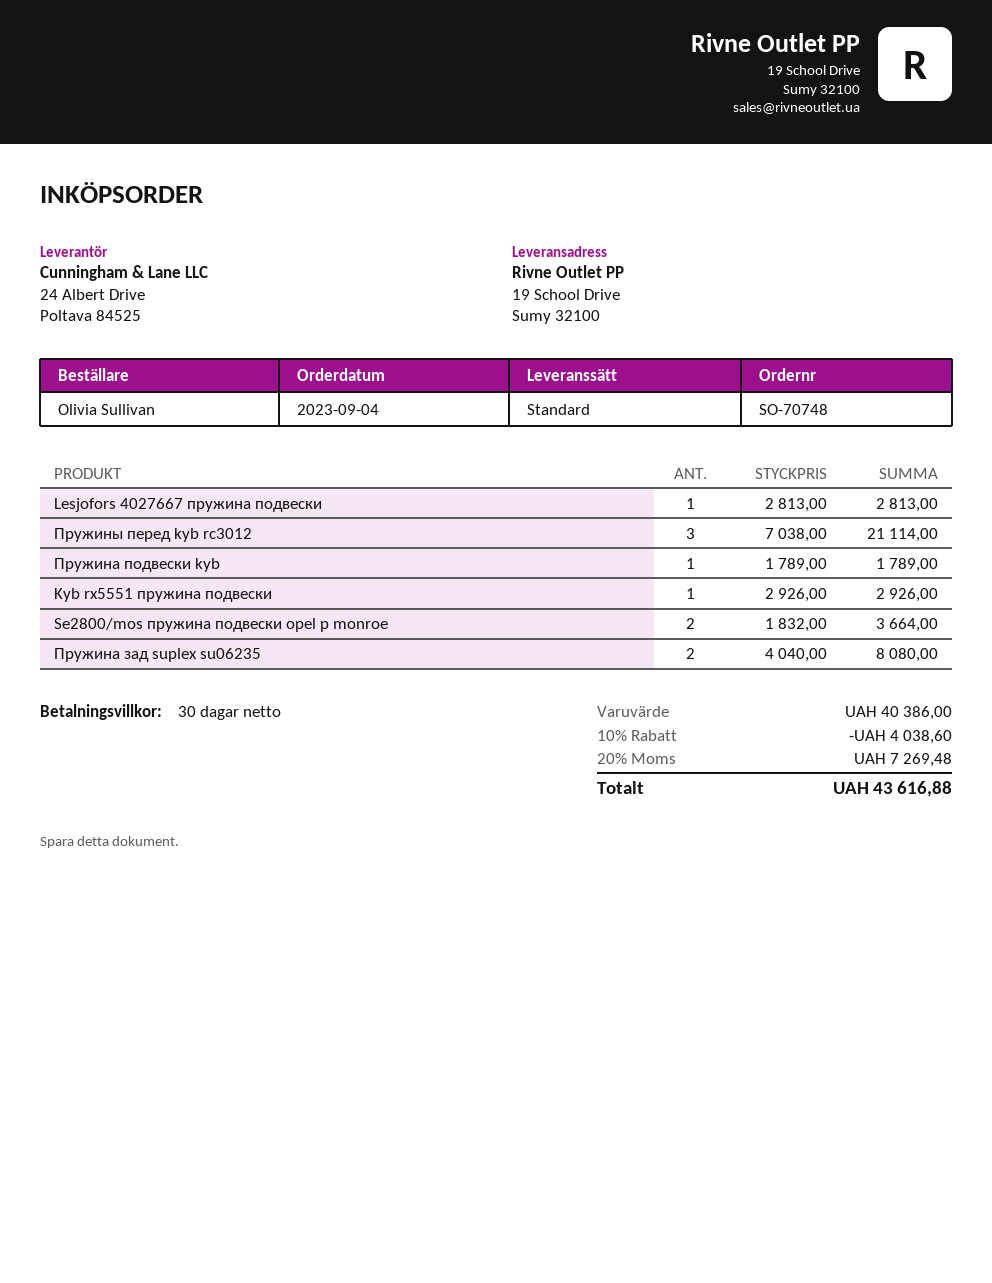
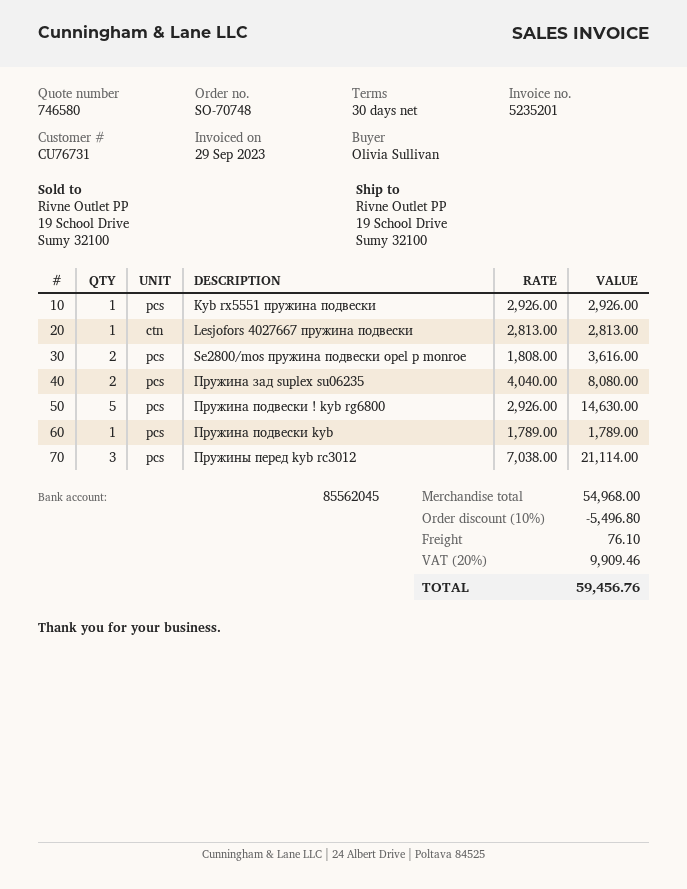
Se2800/mos пружина подвески opel p monroe: 2 x 1832.00 = 3664.00 -> 2 x 1808.00 = 3616.00
Пружина подвески ! kyb rg6800: none -> 5 x 2926.00 = 14630.00
subtotal: 40386.00 -> 54968.00
discount: 10% = 4038.60 -> 10% = 5496.80
shipping: none -> 76.10
tax: 20% = 7269.48 -> 20% = 9909.46
total: 43616.88 -> 59456.76

